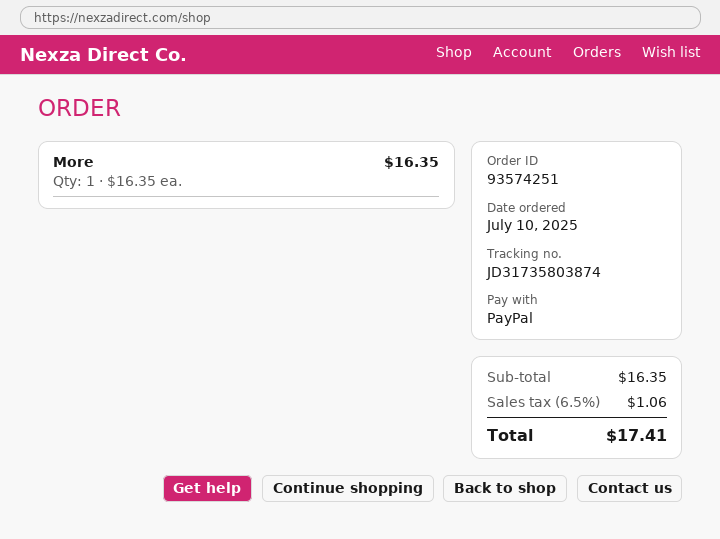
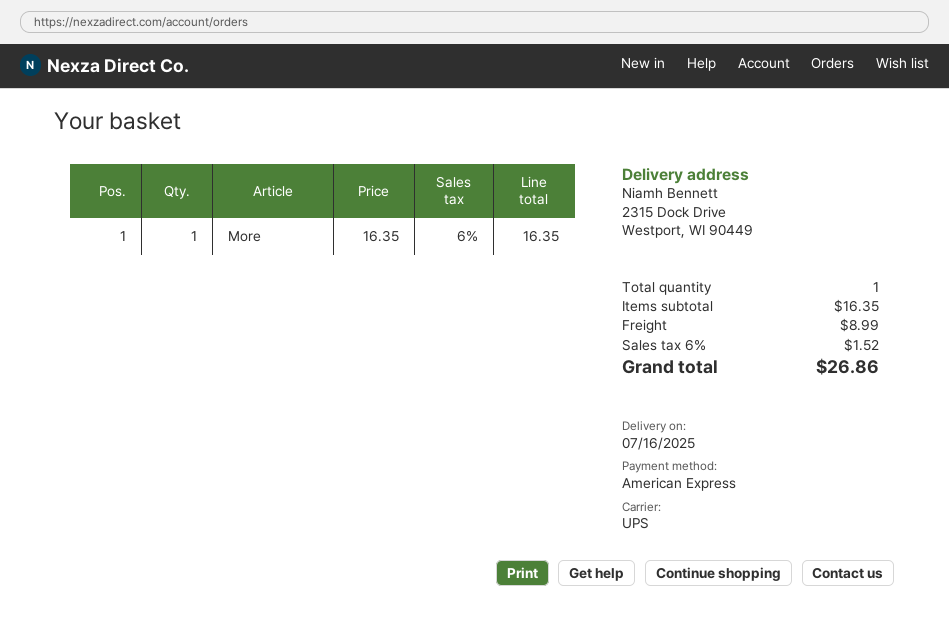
payment method: PayPal -> American Express
shipping: none -> 8.99
tax: 6.5% = 1.06 -> 6% = 1.52
total: 17.41 -> 26.86

